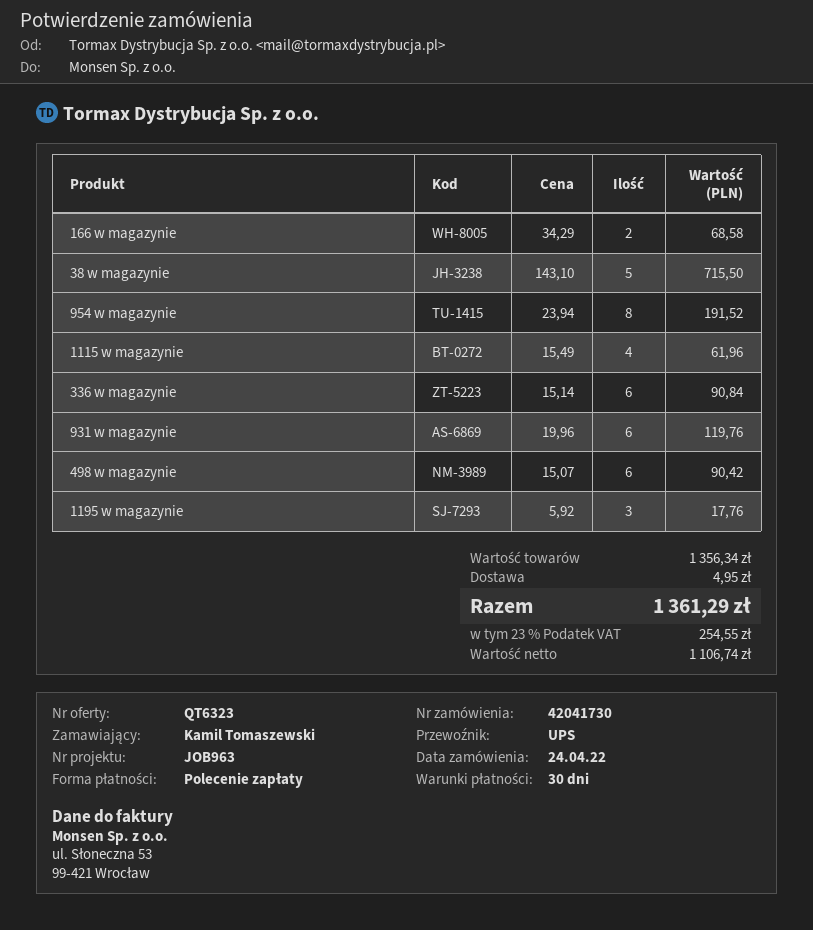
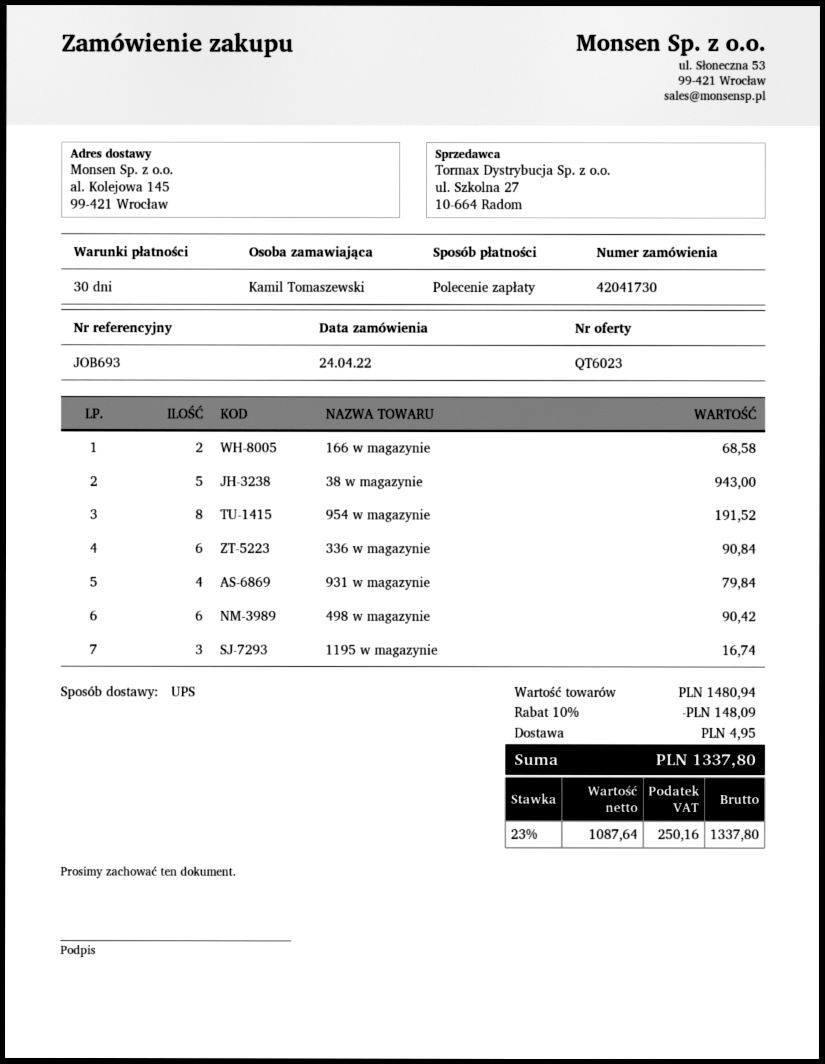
quote number: QT6323 -> QT6023
reference: JOB963 -> JOB693
38 w magazynie: 5 for 715.50 -> 5 for 943.00
1115 w magazynie: 4 for 61.96 -> none
931 w magazynie: 6 for 119.76 -> 4 for 79.84
1195 w magazynie: 3 for 17.76 -> 3 for 16.74
subtotal: 1356.34 -> 1480.94
discount: none -> 10% = 148.09
net: 1106.74 -> 1087.64
tax: 23% = 254.55 -> 23% = 250.16
total: 1361.29 -> 1337.80

